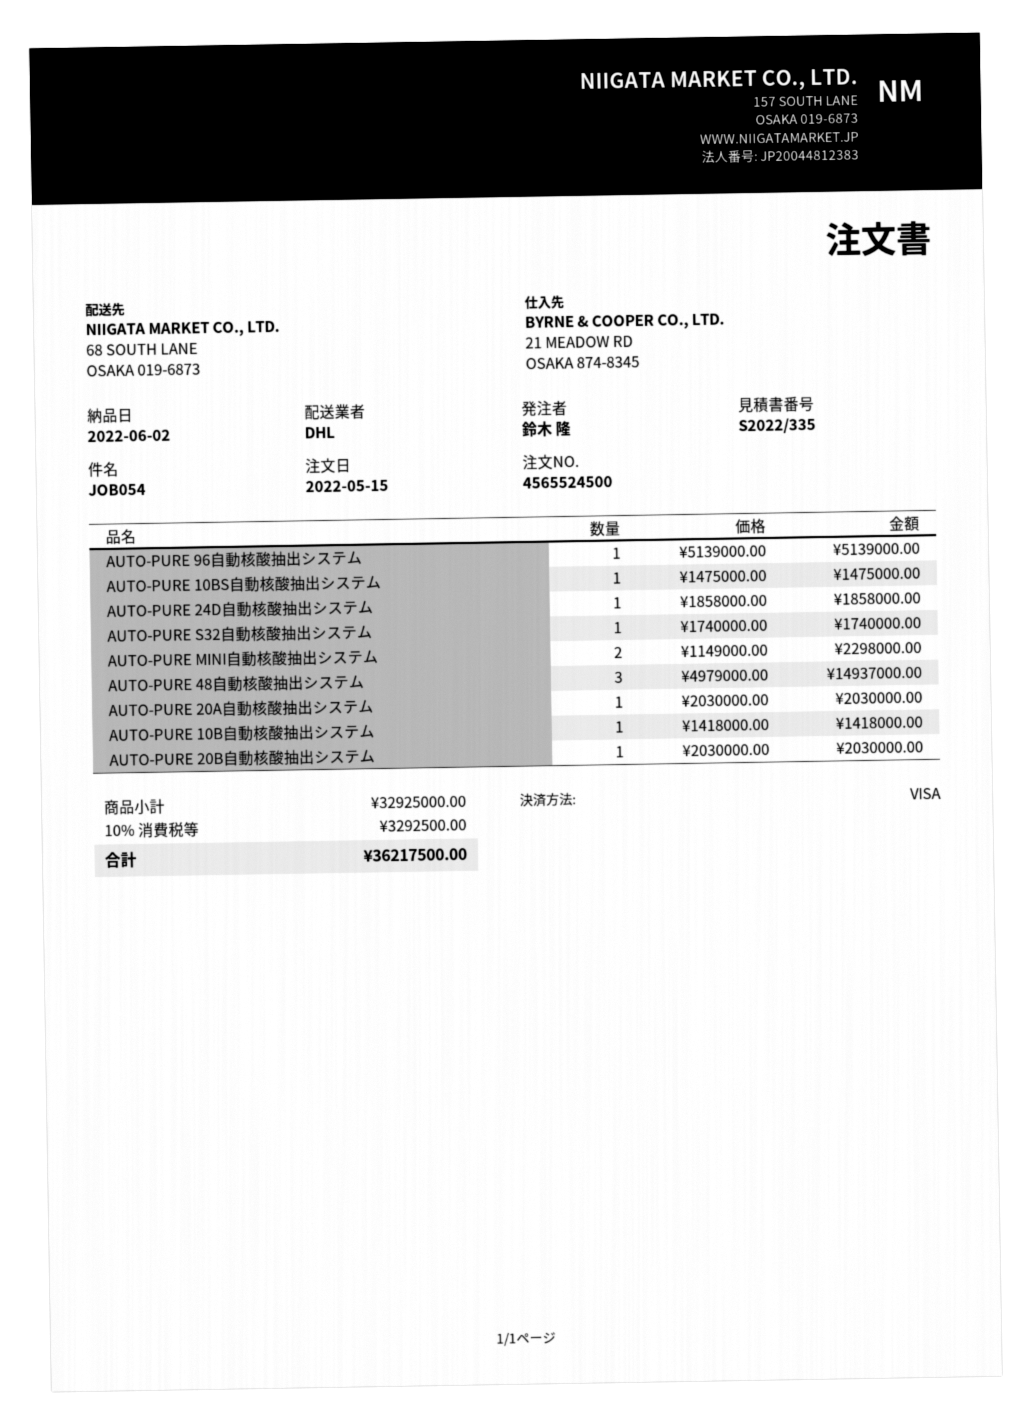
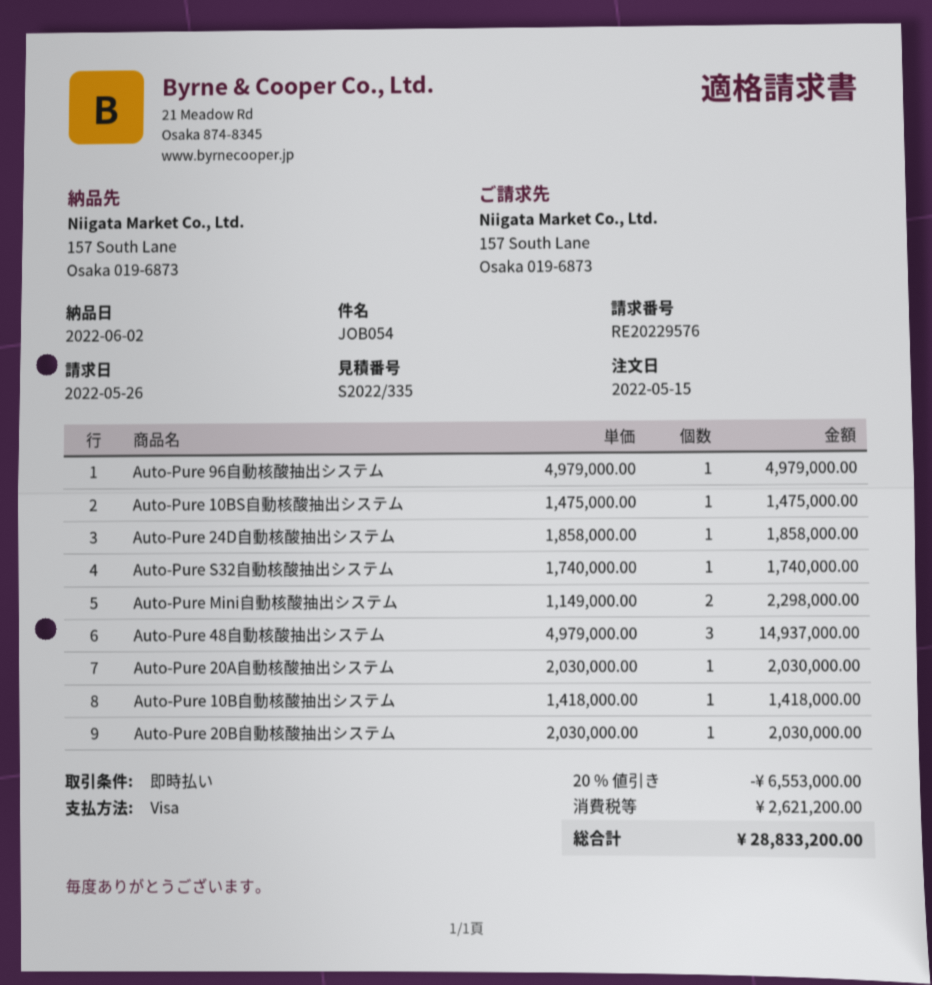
ship to: 68 SOUTH LANE, OSAKA 019-6873 -> 157 South Lane, Osaka 019-6873
AUTO-PURE 96自動核酸抽出システム: 1 x 5139000.00 = 5139000.00 -> 1 x 4979000.00 = 4979000.00
discount: none -> 20% = 6553000.00
tax: 3292500.00 -> 2621200.00
total: 36217500.00 -> 28833200.00

